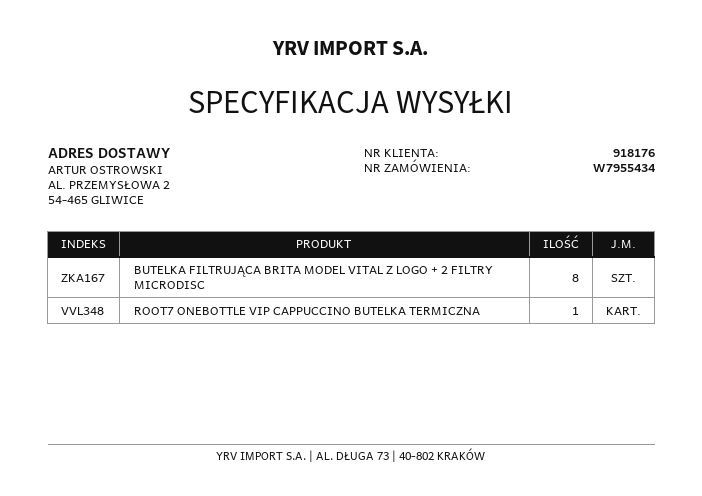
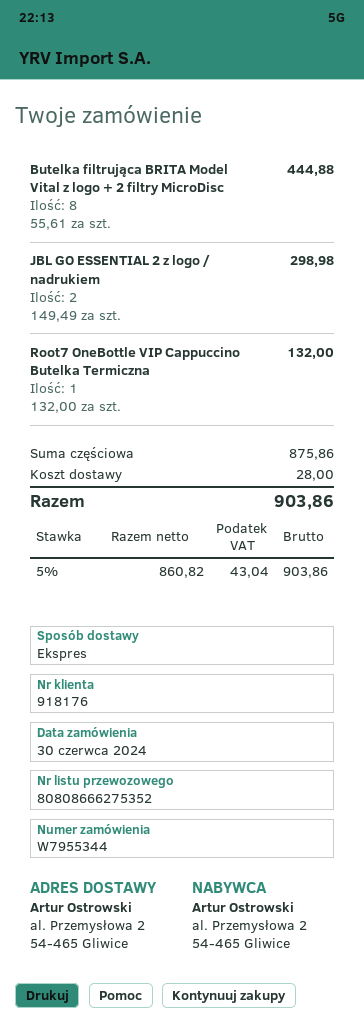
order number: W7955434 -> W7955344
JBL GO ESSENTIAL 2 z logo / nadrukiem: none -> 2

